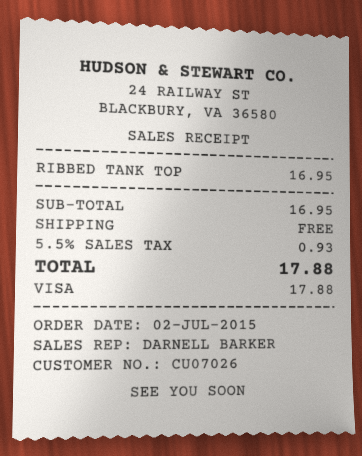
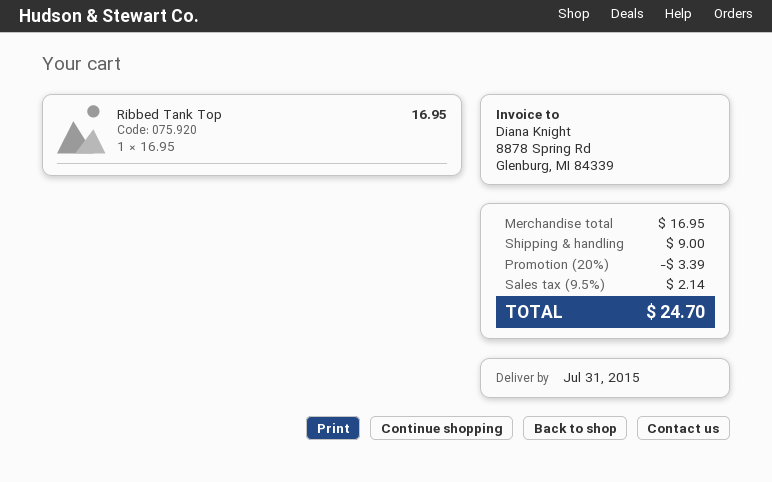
discount: none -> 20% = 3.39
shipping: 0.00 -> 9.00
tax: 5.5% = 0.93 -> 9.5% = 2.14
total: 17.88 -> 24.70

